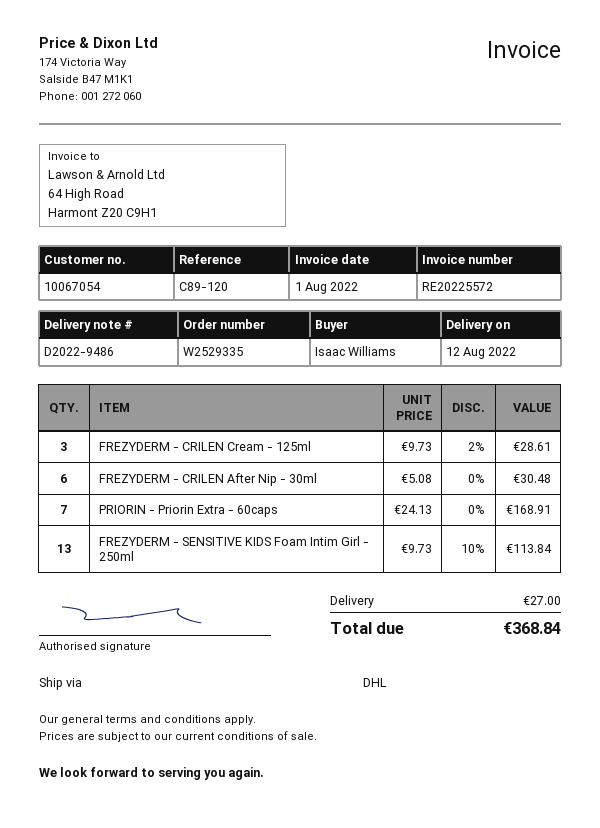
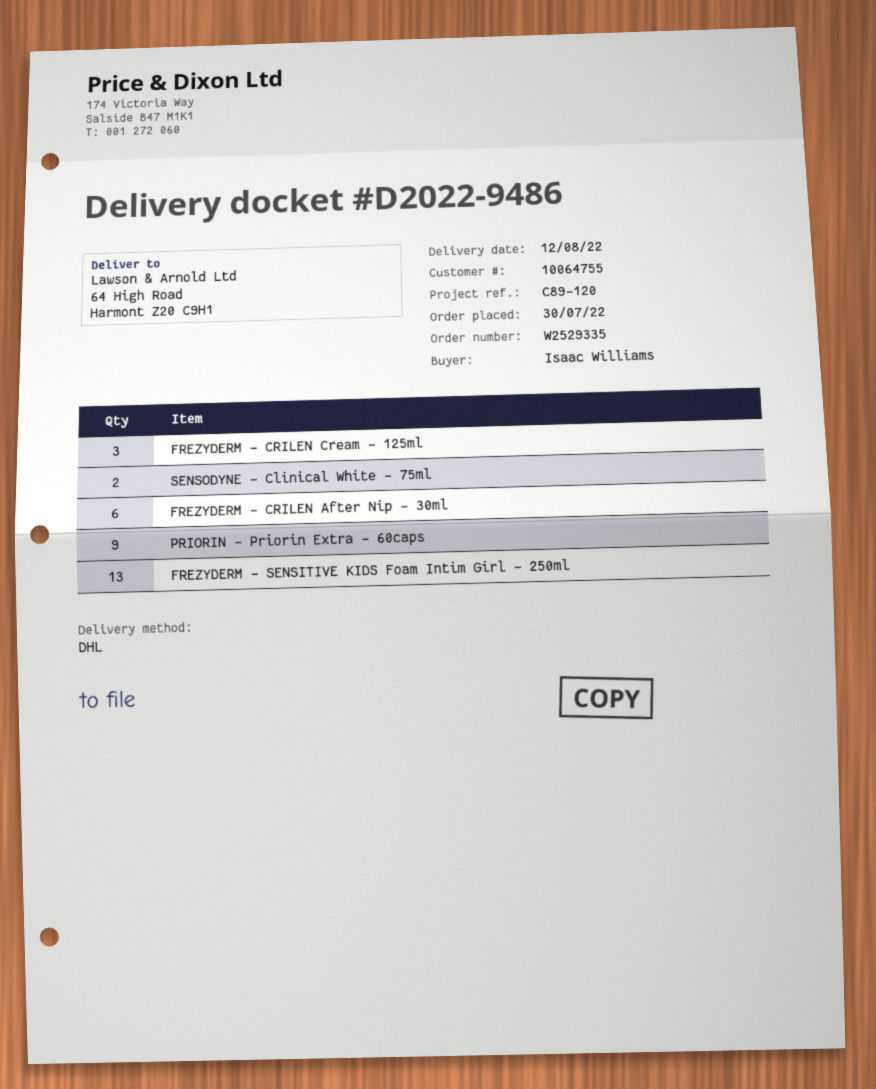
customer number: 10067054 -> 10064755
PRIORIN - Priorin Extra - 60caps: 7 -> 9
SENSODYNE - Clinical White - 75ml: none -> 2

